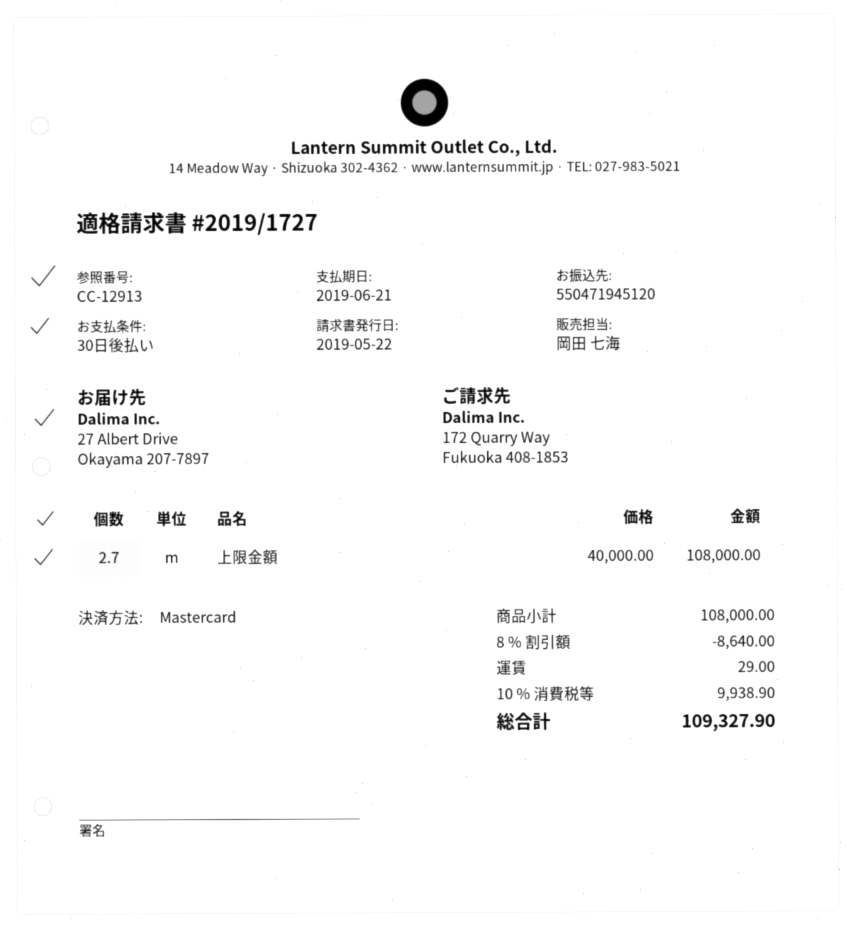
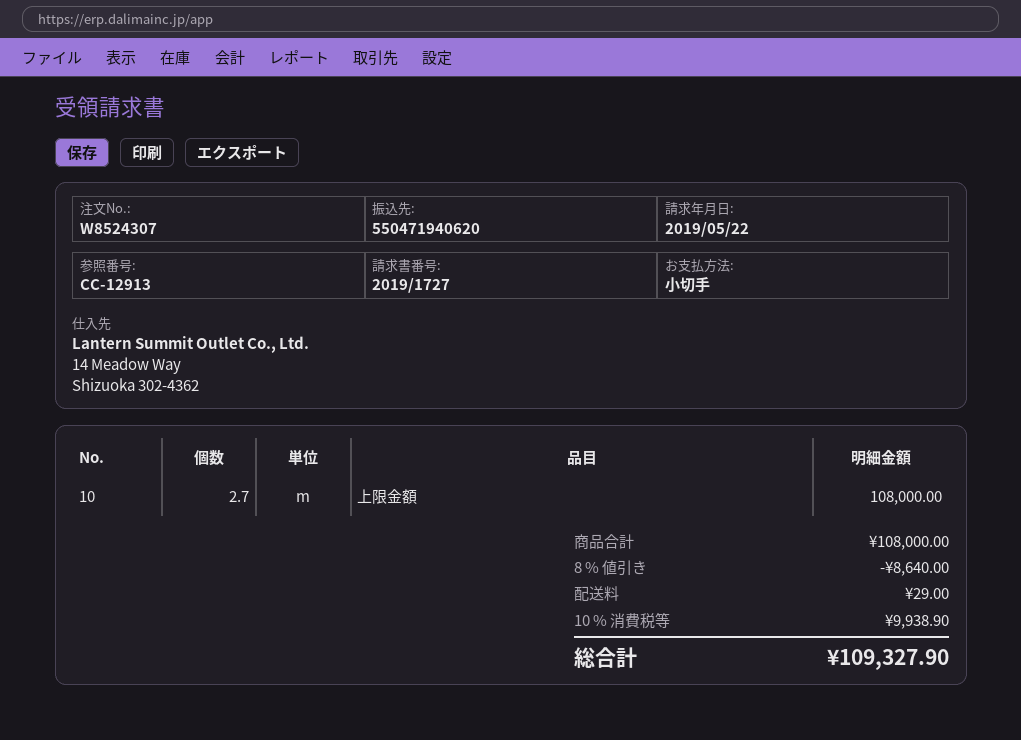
payment method: Mastercard -> cheque
bank account: 550471945120 -> 550471940620

